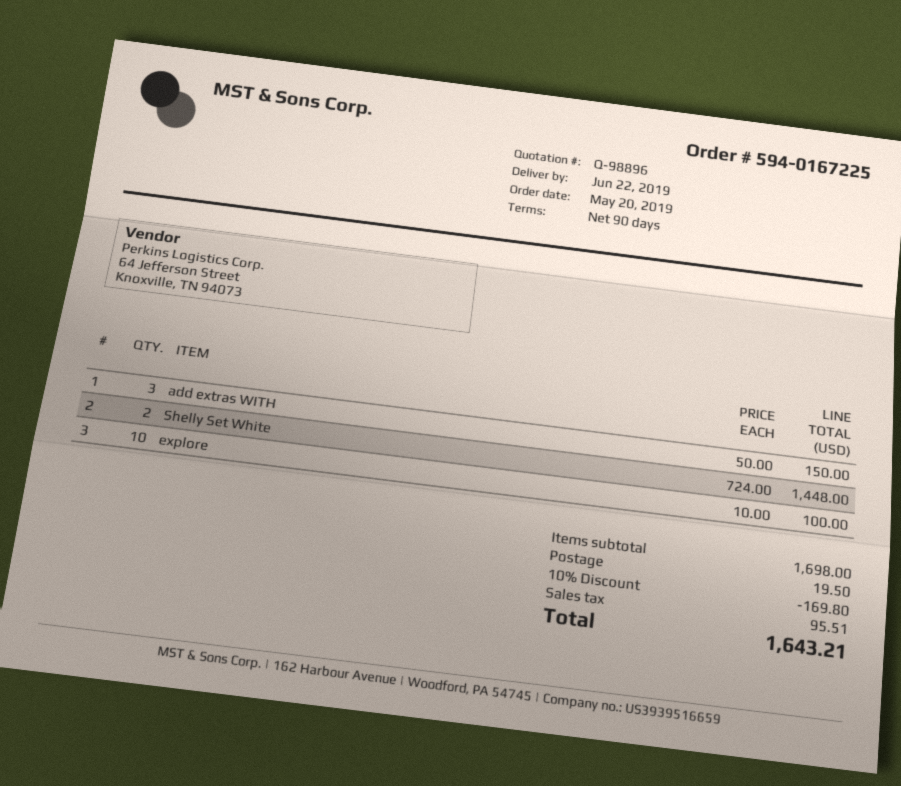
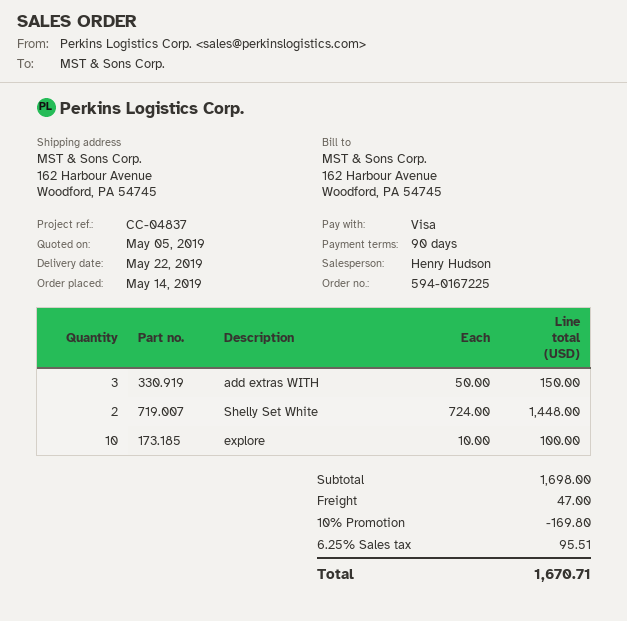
order date: 2019-05-20 -> 2019-05-14
delivery date: 2019-06-22 -> 2019-05-22
shipping: 19.50 -> 47.00
total: 1643.21 -> 1670.71

